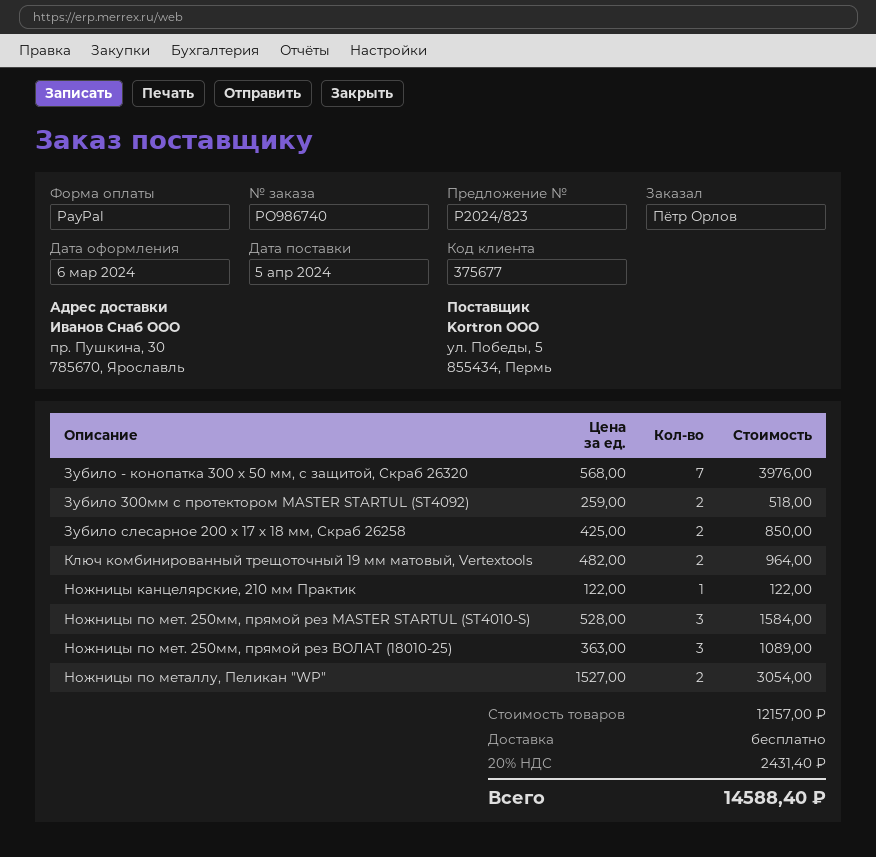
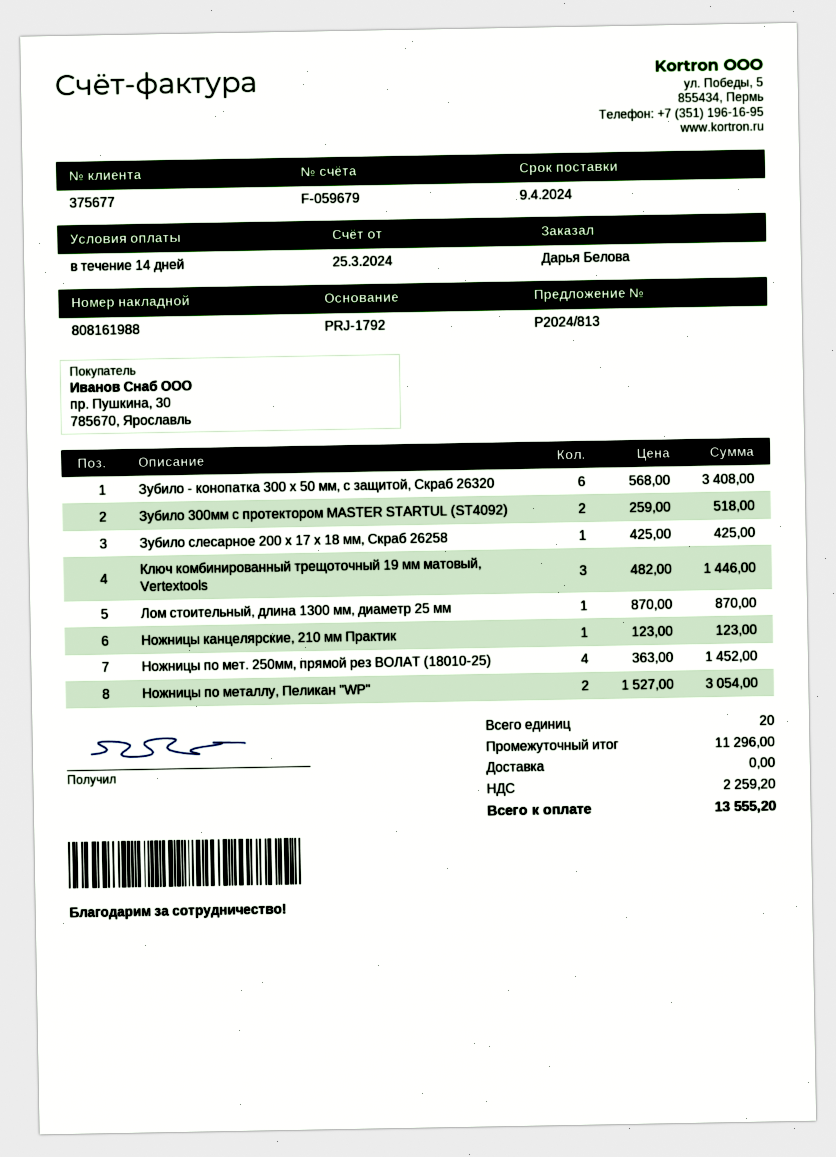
quote number: P2024/823 -> P2024/813
delivery date: 2024-04-05 -> 2024-04-09
ordered by: Пётр Орлов -> Дарья Белова
Зубило - конопатка 300 х 50 мм, с защитой, Скраб 26320: 7 x 568.00 = 3976.00 -> 6 x 568.00 = 3408.00
Зубило слесарное 200 х 17 х 18 мм, Скраб 26258: 2 x 425.00 = 850.00 -> 1 x 425.00 = 425.00
Ключ комбинированный трещоточный 19 мм матовый, Vertextools: 2 x 482.00 = 964.00 -> 3 x 482.00 = 1446.00
Ножницы канцелярские, 210 мм Практик: 1 x 122.00 = 122.00 -> 1 x 123.00 = 123.00
Ножницы по мет. 250мм, прямой рез MASTER STARTUL (ST4010-S): 3 x 528.00 = 1584.00 -> none
Ножницы по мет. 250мм, прямой рез ВОЛАТ (18010-25): 3 x 363.00 = 1089.00 -> 4 x 363.00 = 1452.00
Лом стоительный, длина 1300 мм, диаметр 25 мм: none -> 1 x 870.00 = 870.00
subtotal: 12157.00 -> 11296.00
tax: 2431.40 -> 2259.20
total: 14588.40 -> 13555.20

